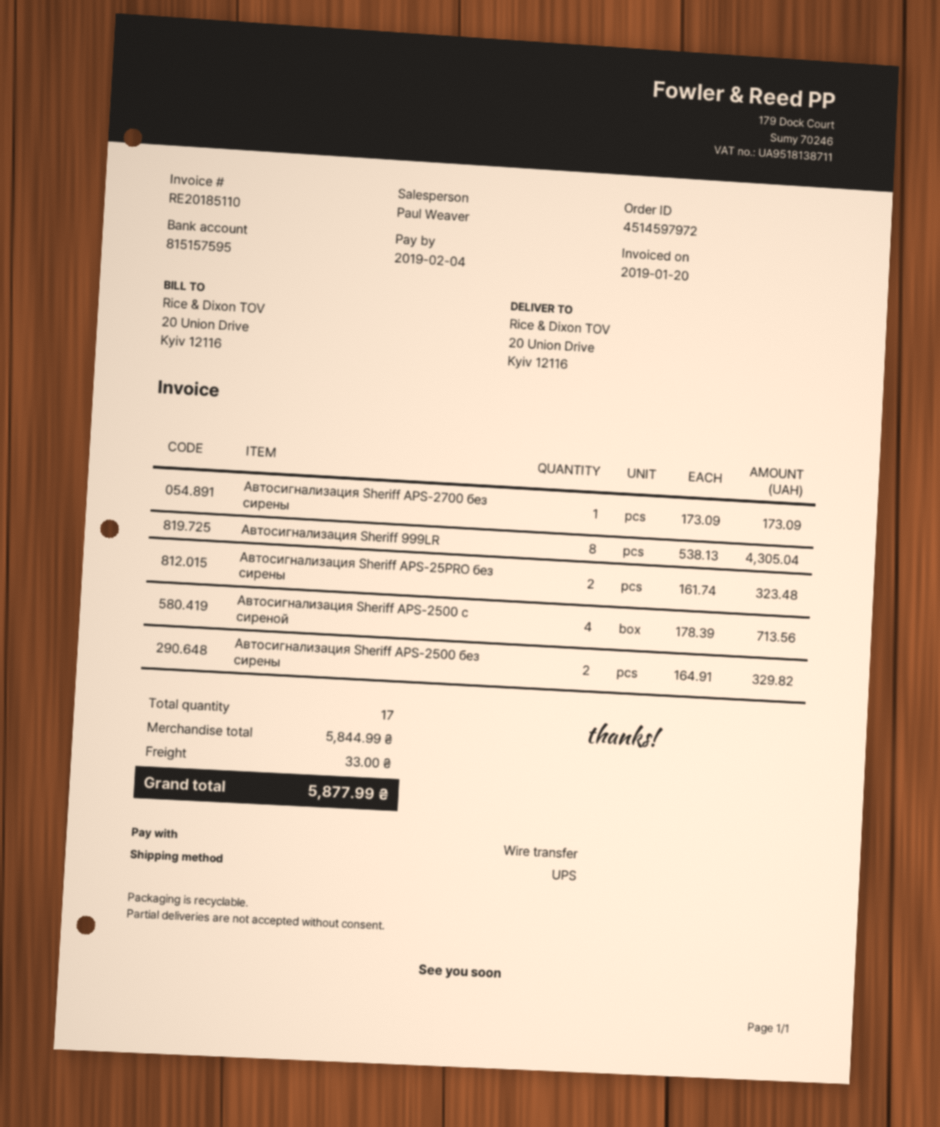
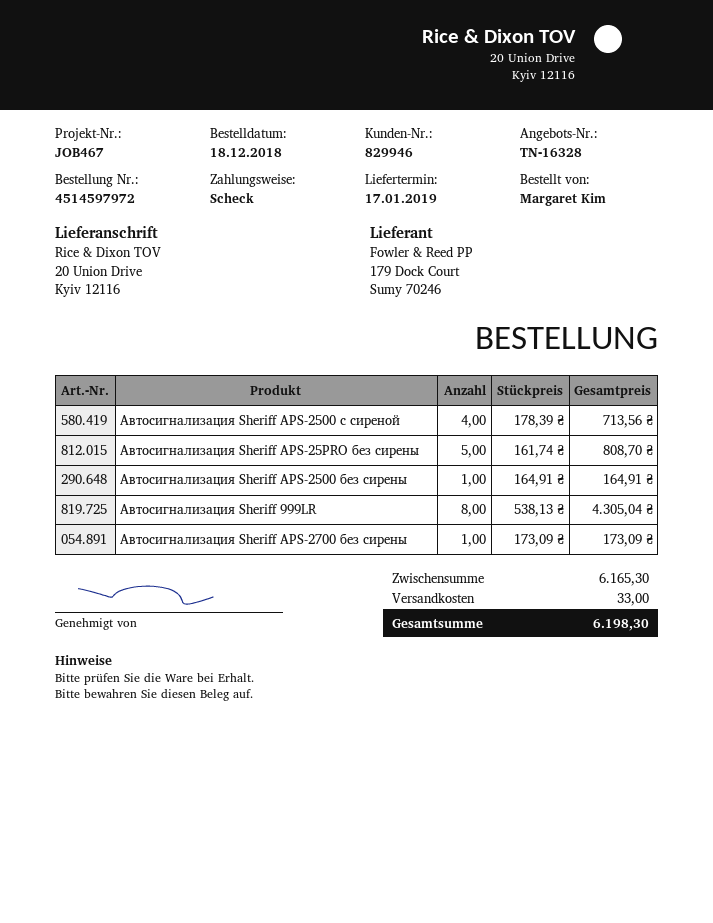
payment method: bank transfer -> cheque
Автосигнализация Sheriff APS-25PRO без сирены: 2 x 161.74 = 323.48 -> 5 x 161.74 = 808.70
Автосигнализация Sheriff APS-2500 без сирены: 2 x 164.91 = 329.82 -> 1 x 164.91 = 164.91
subtotal: 5844.99 -> 6165.30
total: 5877.99 -> 6198.30

